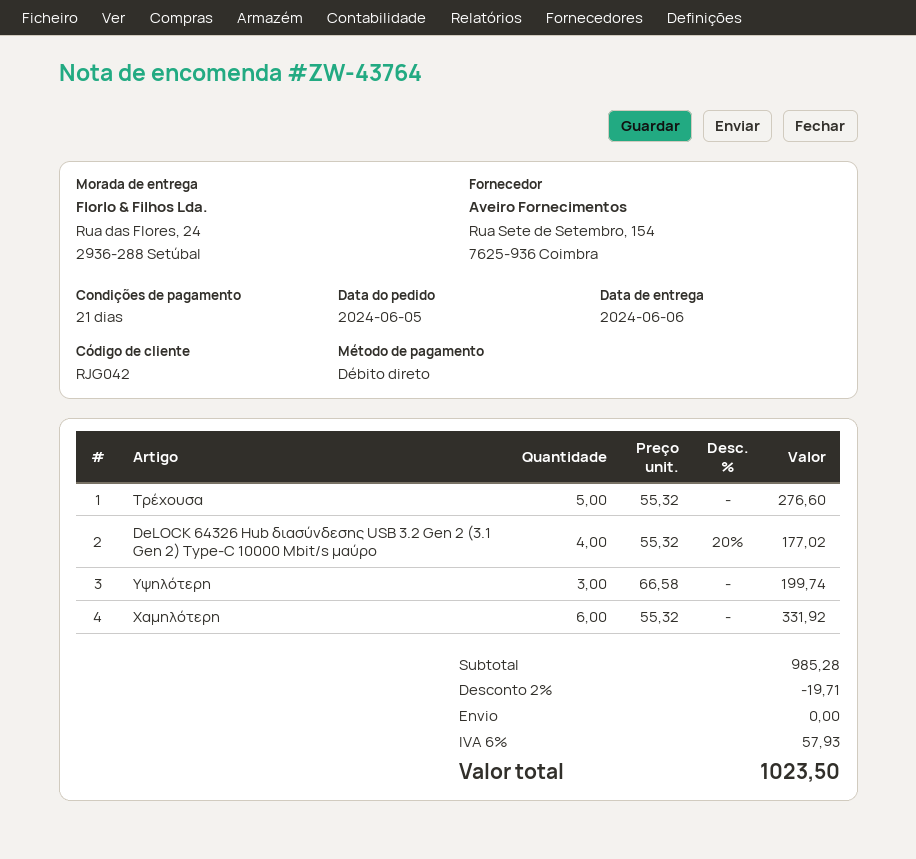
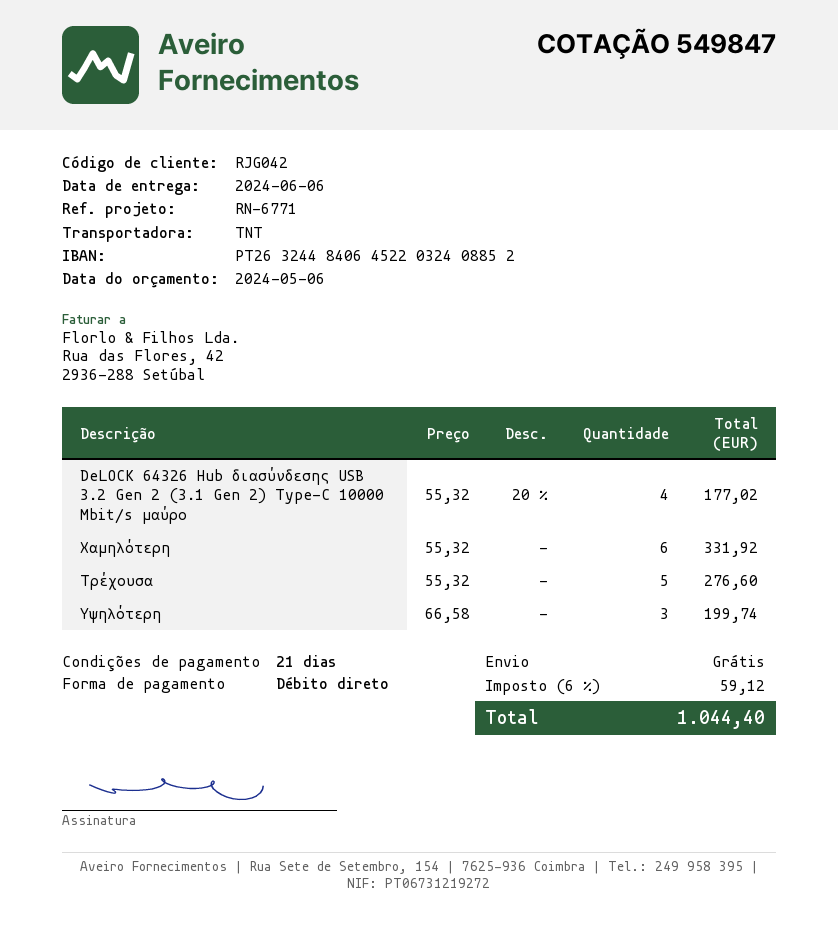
discount: 2% = 19.71 -> none
tax: 6% = 57.93 -> 6% = 59.12
total: 1023.50 -> 1044.40

